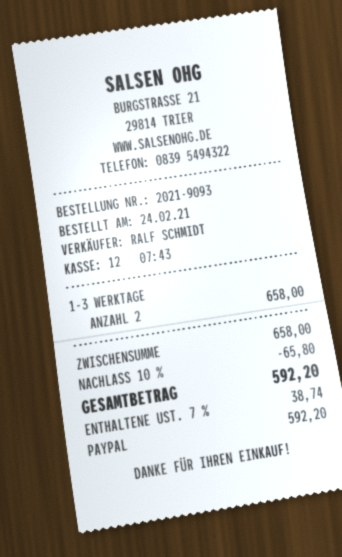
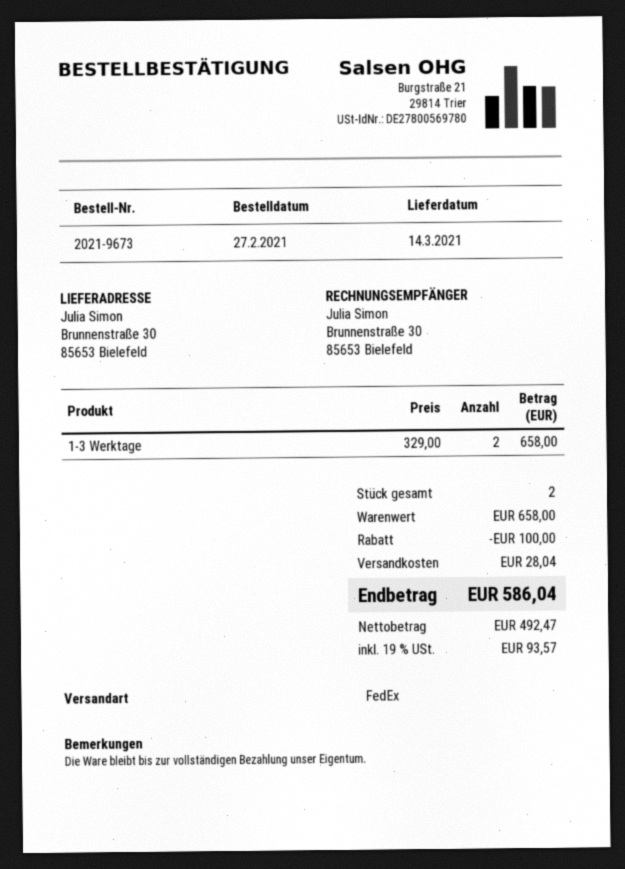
order number: 2021-9093 -> 2021-9673
order date: 2021-02-24 -> 2021-02-27
discount: 65.80 -> 100.00
shipping: none -> 28.04
tax: 7% = 38.74 -> 19% = 93.57
total: 592.20 -> 586.04

